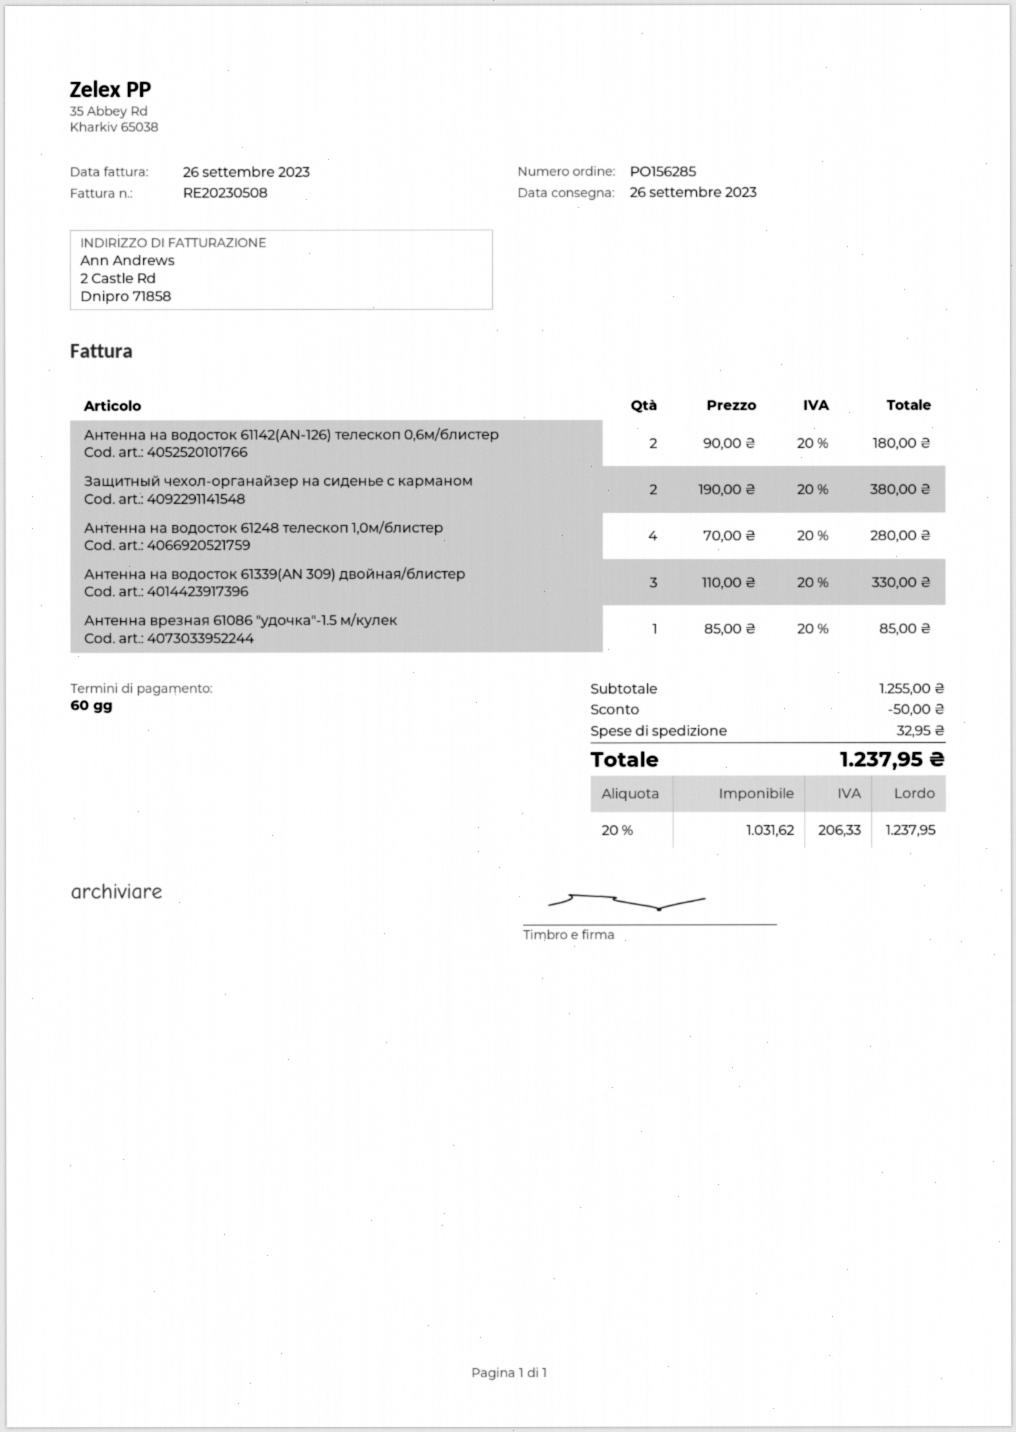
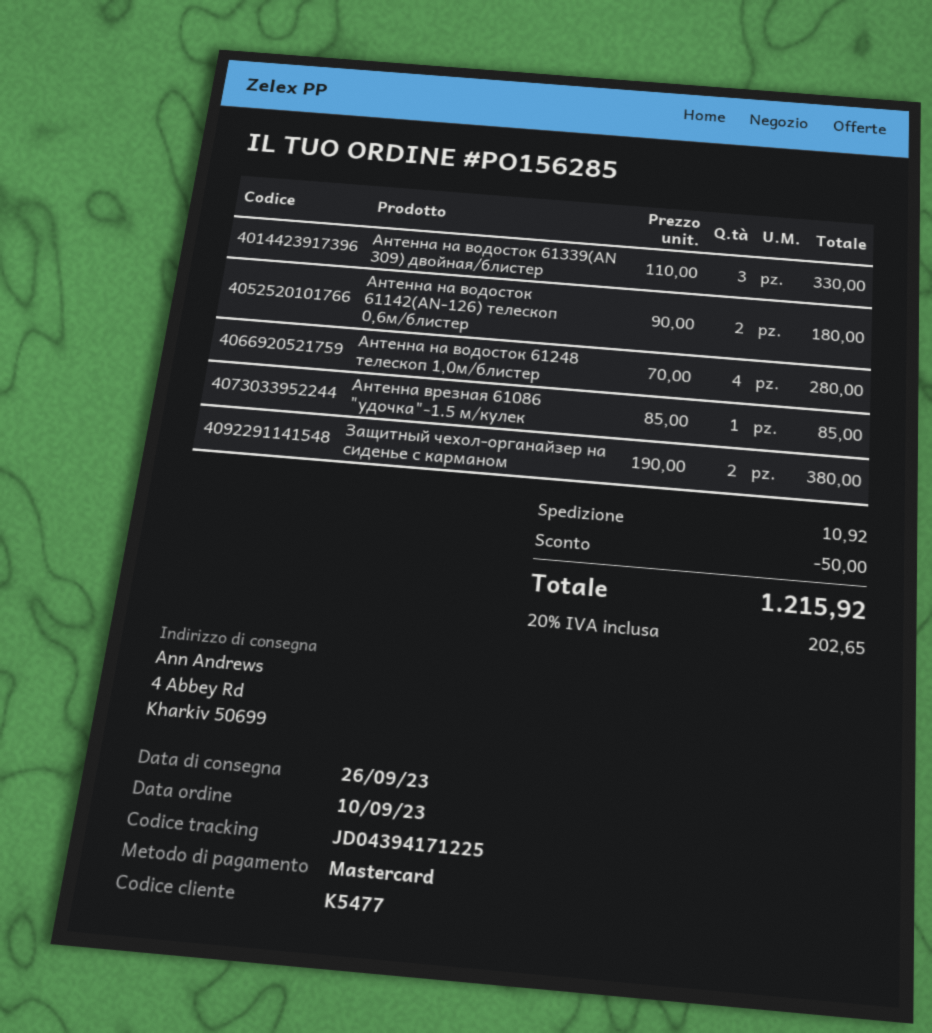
shipping: 32.95 -> 10.92
tax: 20% = 206.33 -> 20% = 202.65
total: 1237.95 -> 1215.92

